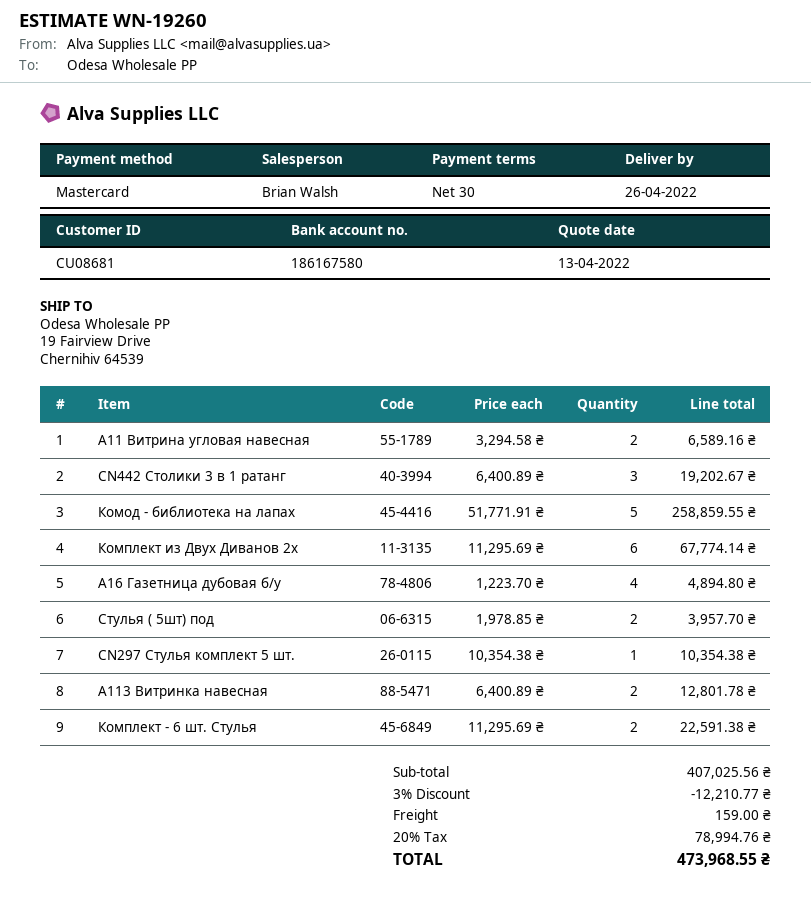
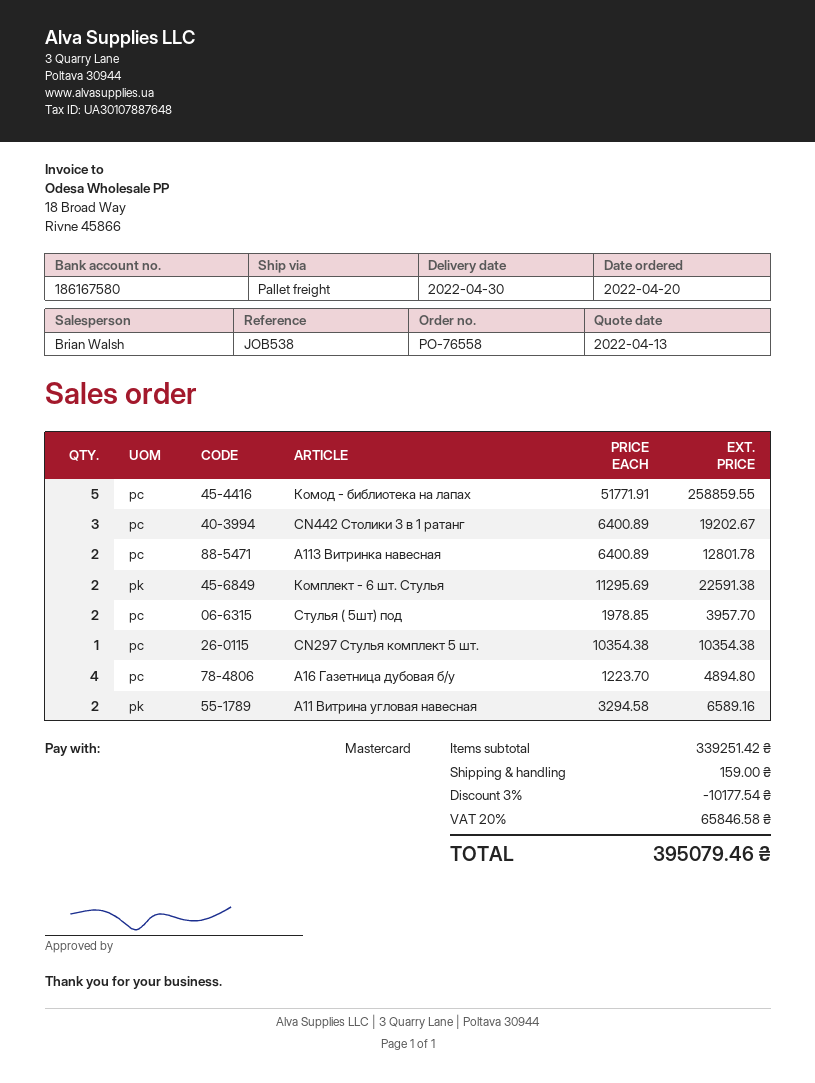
delivery date: 2022-04-26 -> 2022-04-30
Комплект из Двух Диванов 2х: 6 x 11295.69 = 67774.14 -> none
subtotal: 407025.56 -> 339251.42
discount: 3% = 12210.77 -> 3% = 10177.54
tax: 20% = 78994.76 -> 20% = 65846.58
total: 473968.55 -> 395079.46

